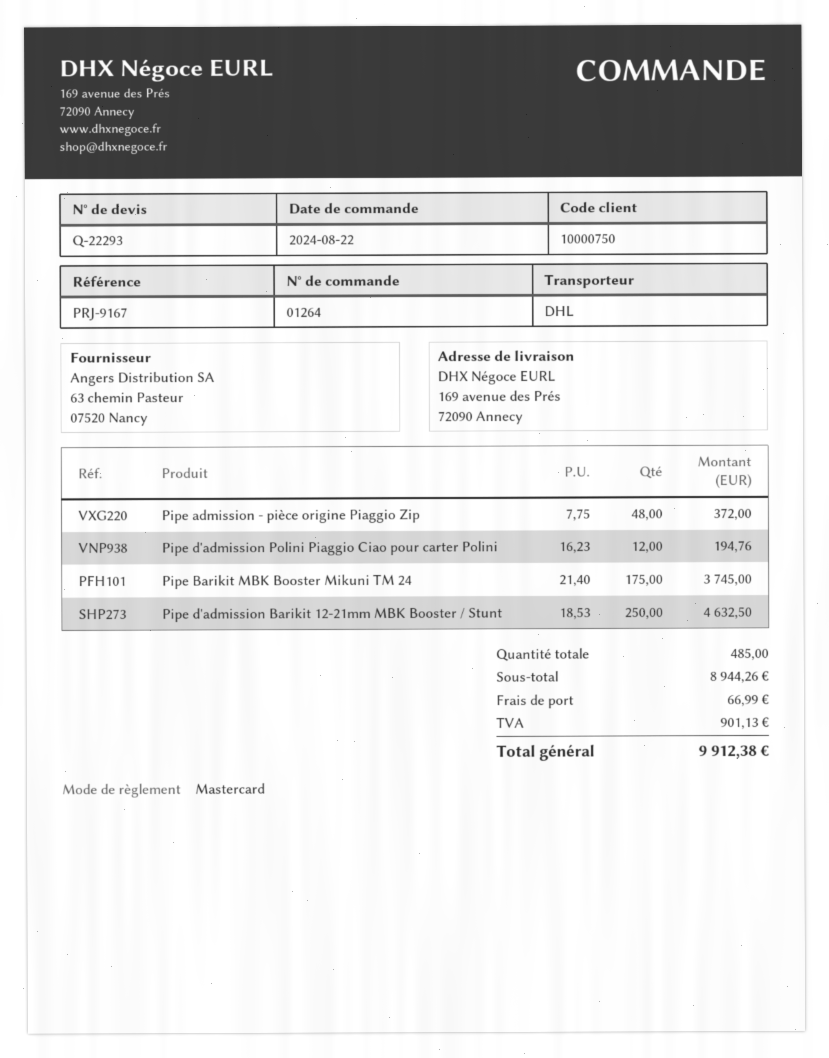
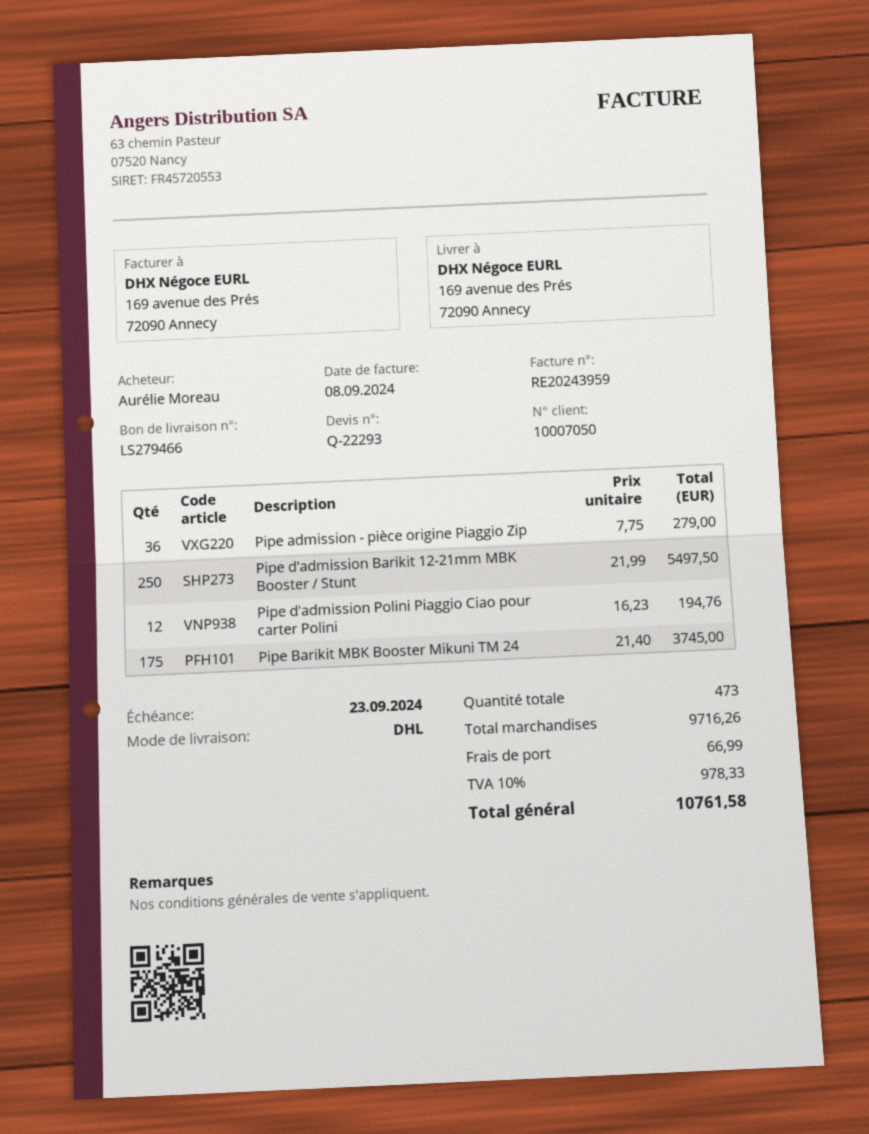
customer number: 10000750 -> 10007050
Pipe admission - pièce origine Piaggio Zip: 48 x 7.75 = 372.00 -> 36 x 7.75 = 279.00
Pipe d'admission Barikit 12-21mm MBK Booster / Stunt: 250 x 18.53 = 4632.50 -> 250 x 21.99 = 5497.50
total quantity: 485 -> 473
subtotal: 8944.26 -> 9716.26
tax: 901.13 -> 978.33
total: 9912.38 -> 10761.58

